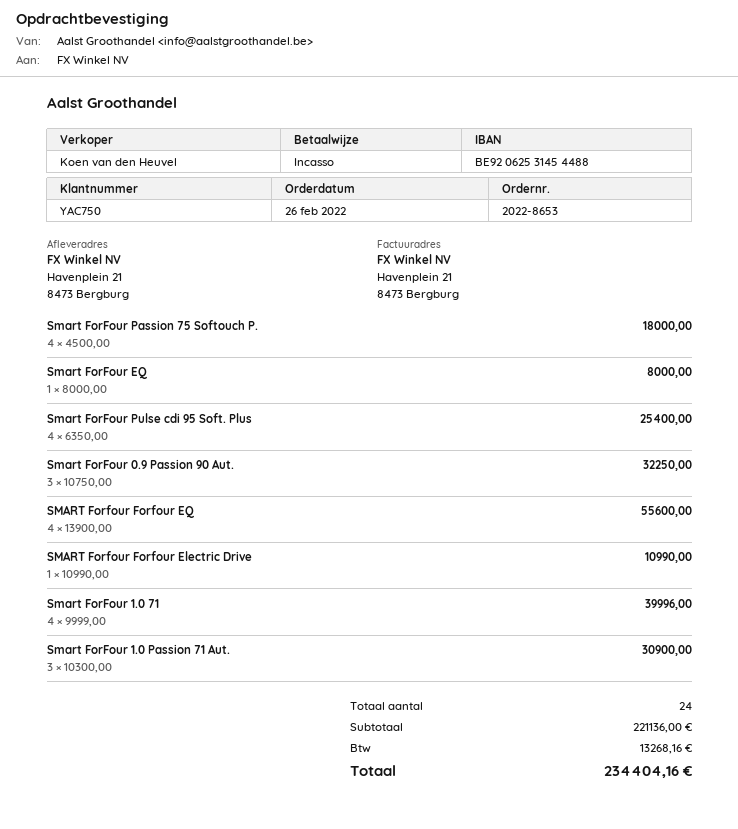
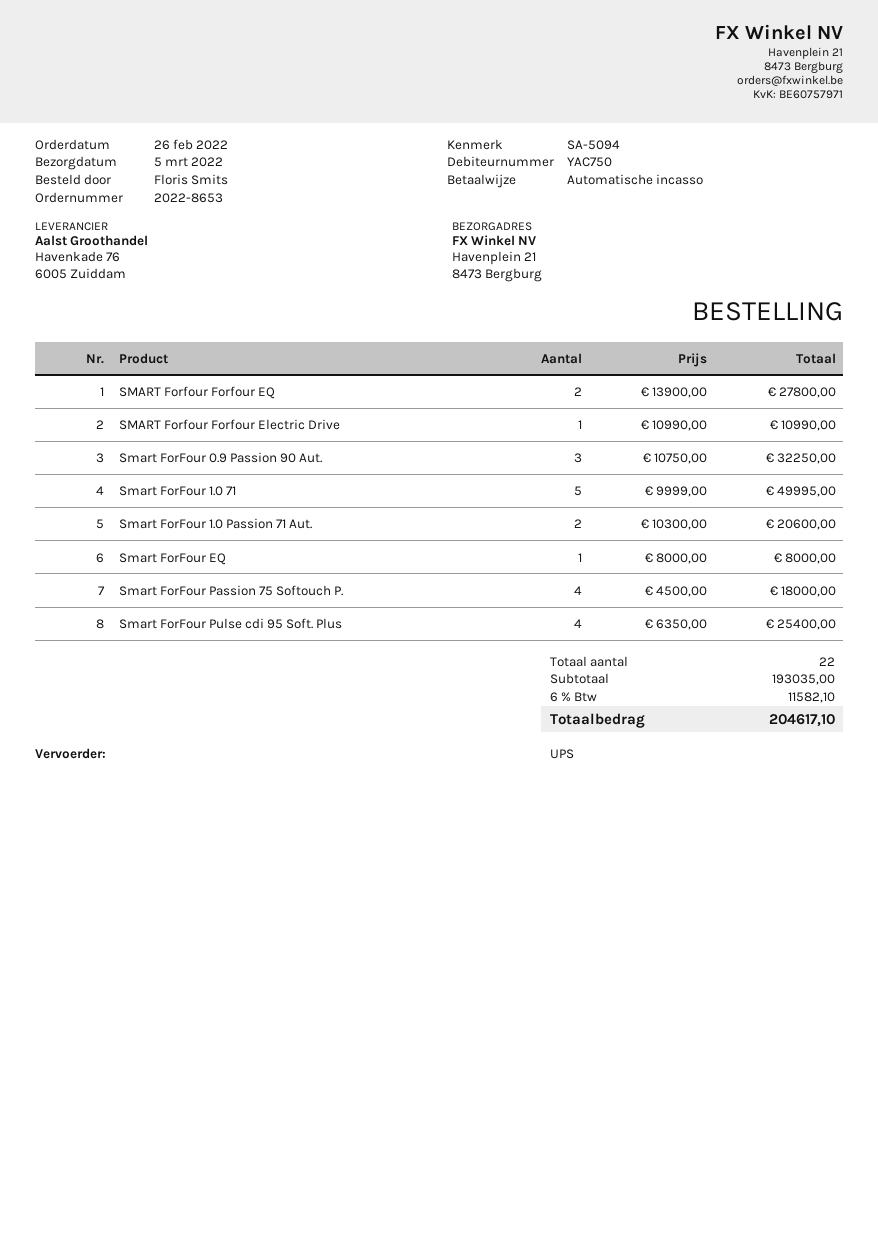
SMART Forfour Forfour EQ: 4 x 13900.00 = 55600.00 -> 2 x 13900.00 = 27800.00
Smart ForFour 1.0 71: 4 x 9999.00 = 39996.00 -> 5 x 9999.00 = 49995.00
Smart ForFour 1.0 Passion 71 Aut.: 3 x 10300.00 = 30900.00 -> 2 x 10300.00 = 20600.00
total quantity: 24 -> 22
subtotal: 221136.00 -> 193035.00
tax: 13268.16 -> 11582.10
total: 234404.16 -> 204617.10

